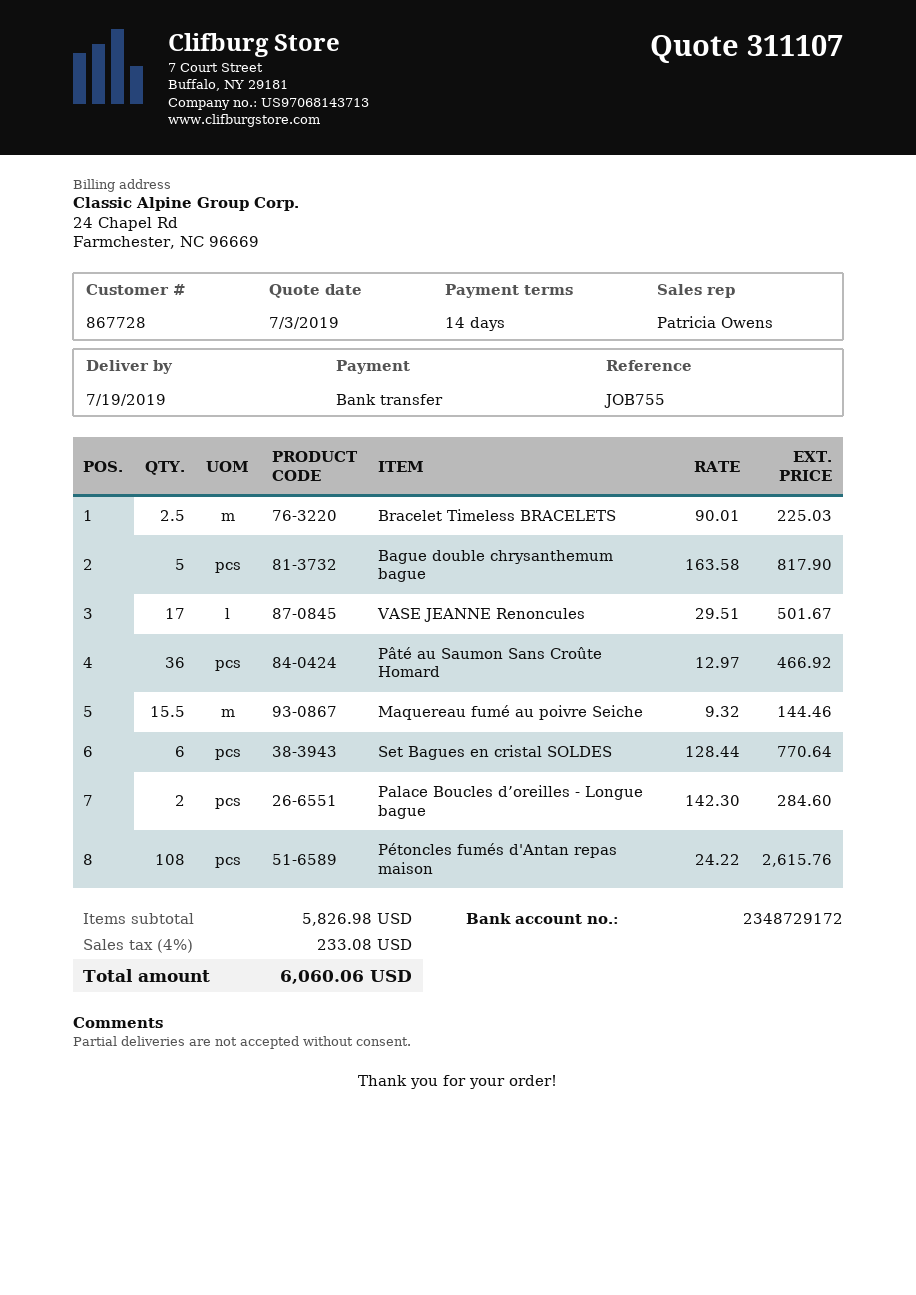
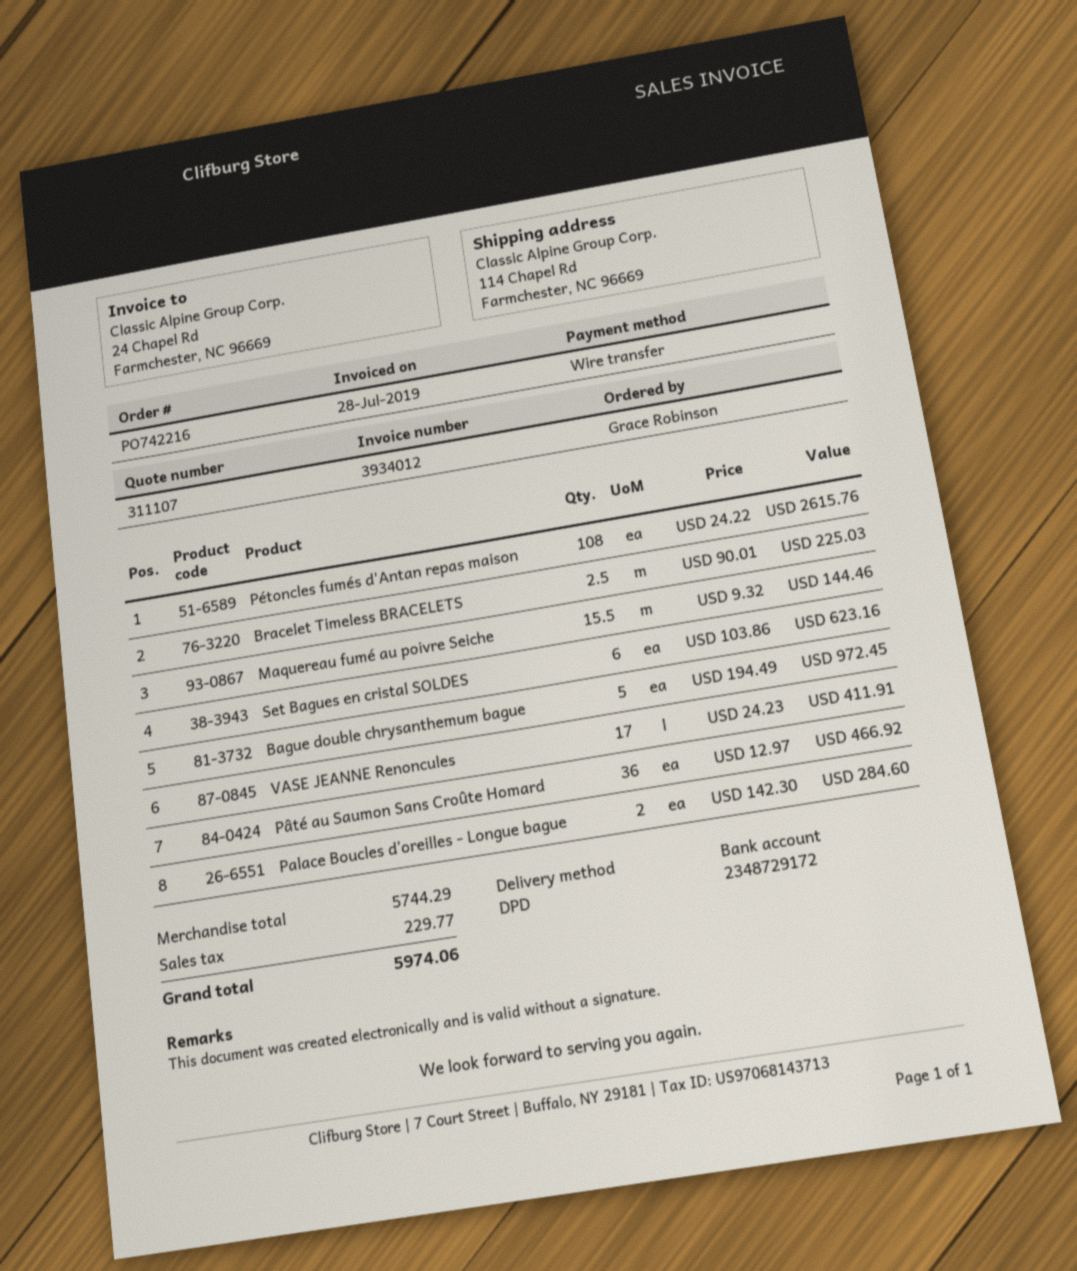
Bague double chrysanthemum bague: 5 x 163.58 = 817.90 -> 5 x 194.49 = 972.45
VASE JEANNE Renoncules: 17 x 29.51 = 501.67 -> 17 x 24.23 = 411.91
Set Bagues en cristal SOLDES: 6 x 128.44 = 770.64 -> 6 x 103.86 = 623.16
subtotal: 5826.98 -> 5744.29
tax: 233.08 -> 229.77
total: 6060.06 -> 5974.06

